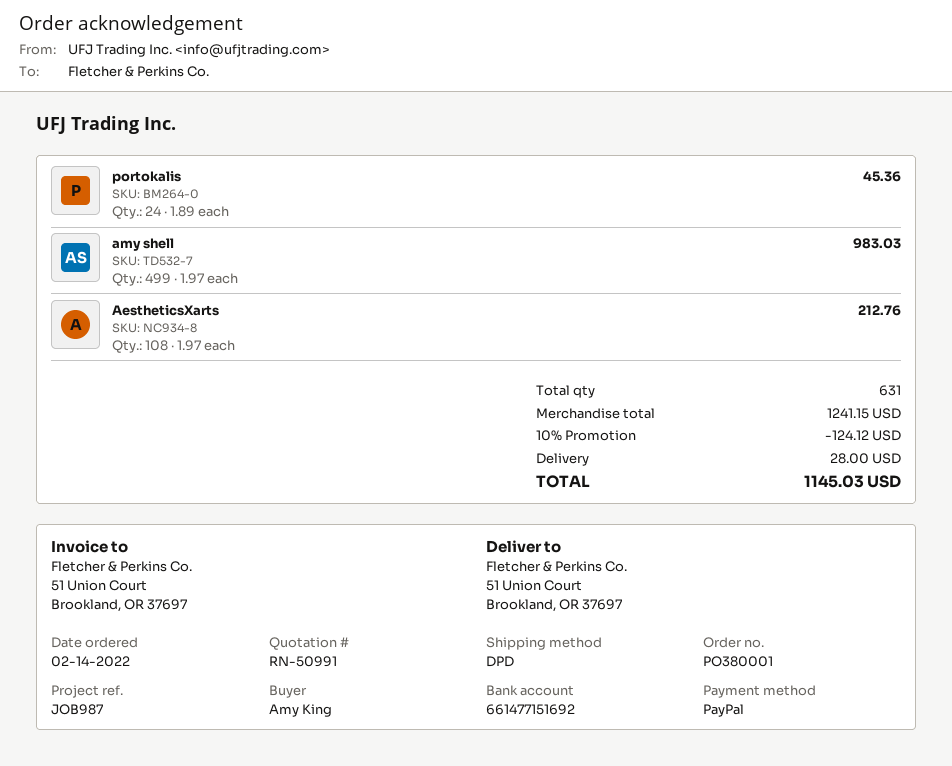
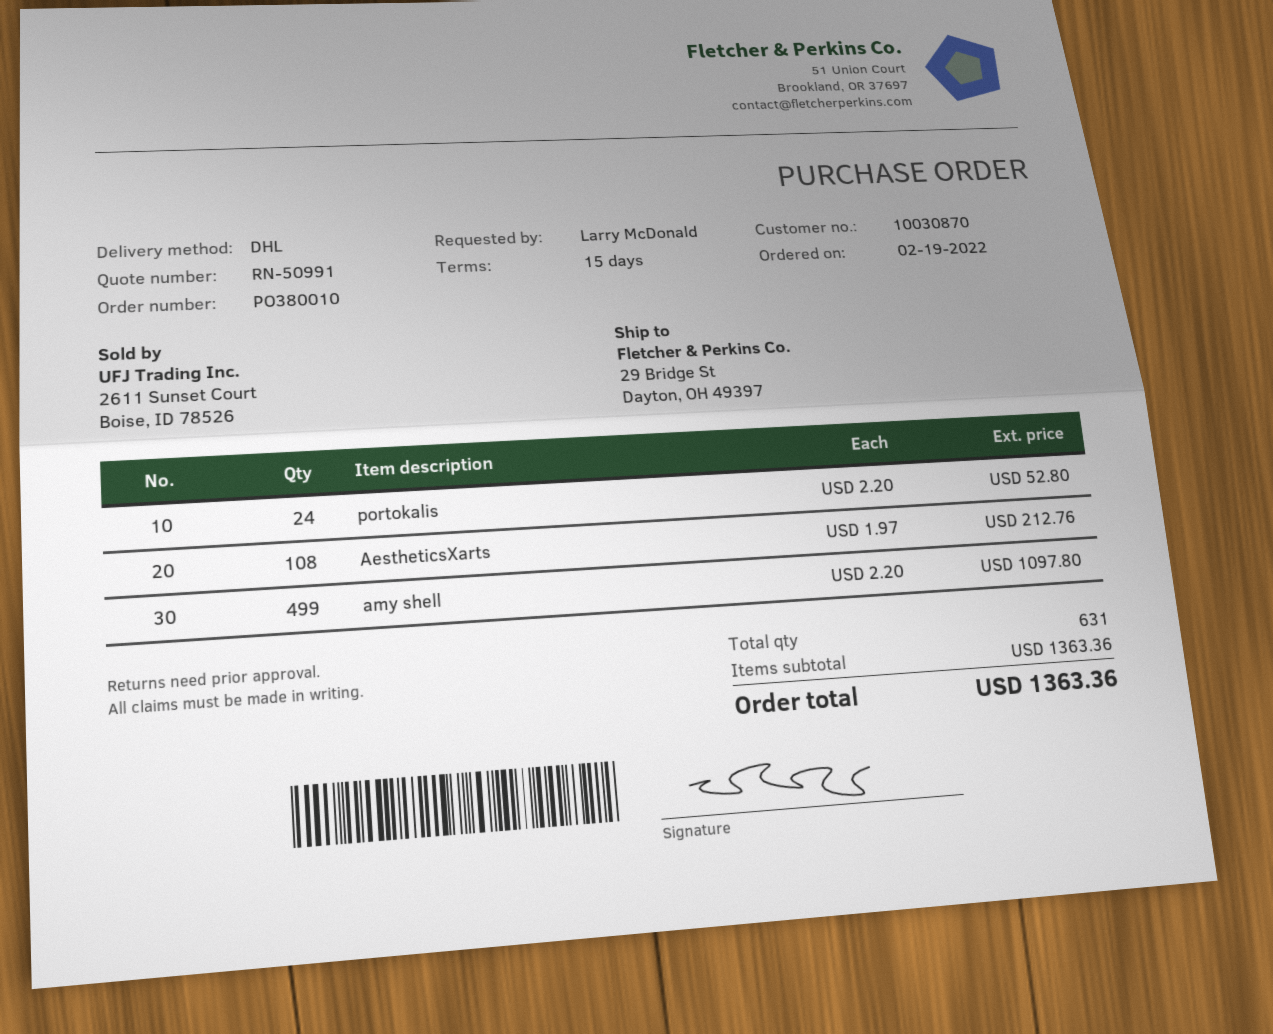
order number: PO380001 -> PO380010
order date: 2022-02-14 -> 2022-02-19
ordered by: Amy King -> Larry McDonald
shipping method: DPD -> DHL
ship to: 51 Union Court, Brookland, OR 37697 -> 29 Bridge St, Dayton, OH 49397
portokalis: 24 x 1.89 = 45.36 -> 24 x 2.20 = 52.80
amy shell: 499 x 1.97 = 983.03 -> 499 x 2.20 = 1097.80
subtotal: 1241.15 -> 1363.36
discount: 10% = 124.12 -> none
shipping: 28.00 -> none
total: 1145.03 -> 1363.36

